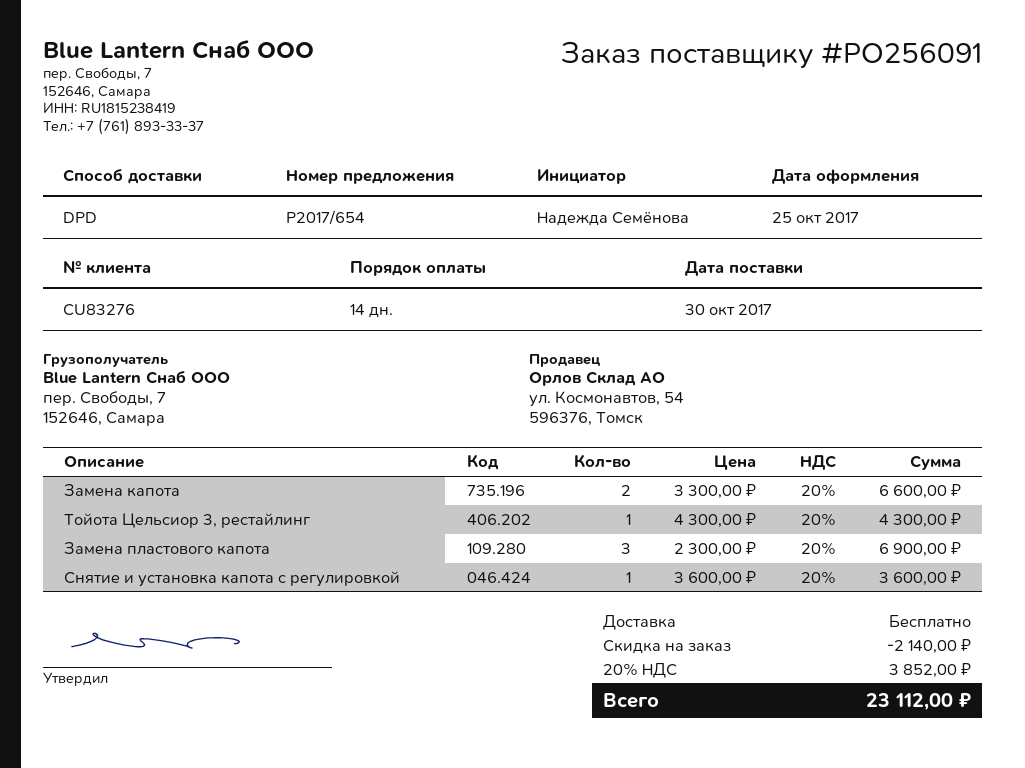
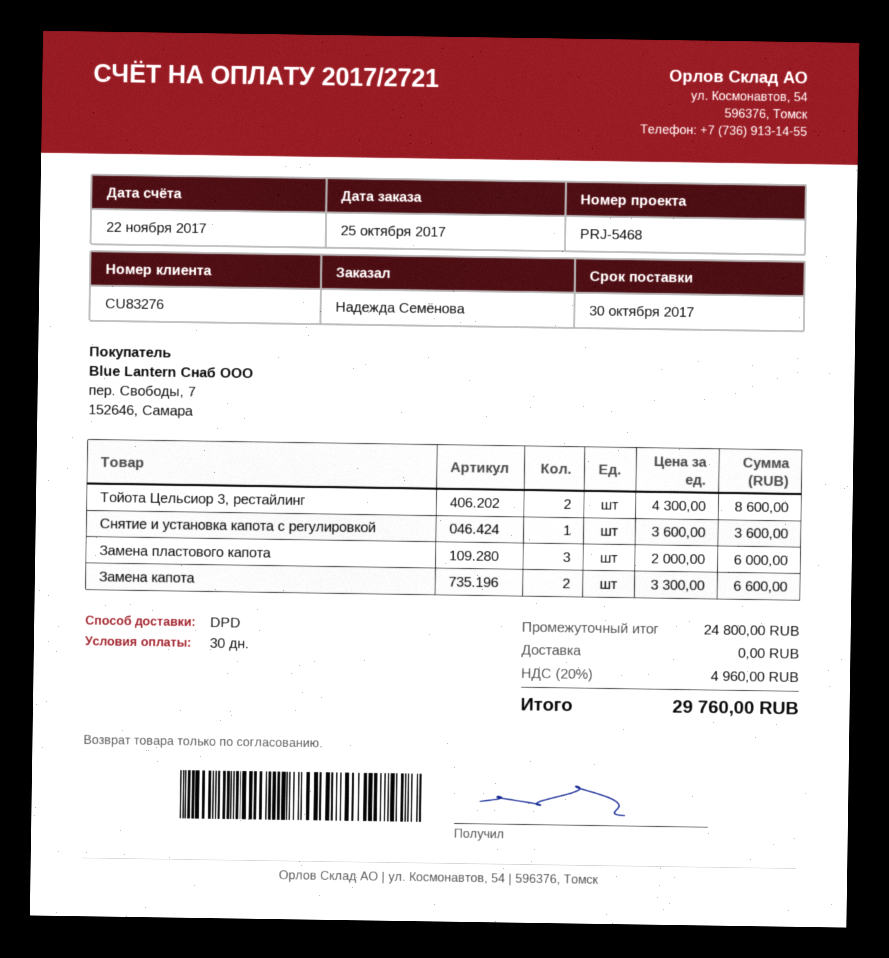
payment terms: 14 days -> 30 days
Тойота Цельсиор 3, рестайлинг: 1 x 4300.00 = 4300.00 -> 2 x 4300.00 = 8600.00
Замена пластового капота: 3 x 2300.00 = 6900.00 -> 3 x 2000.00 = 6000.00
discount: 2140.00 -> none
tax: 20% = 3852.00 -> 20% = 4960.00
total: 23112.00 -> 29760.00

